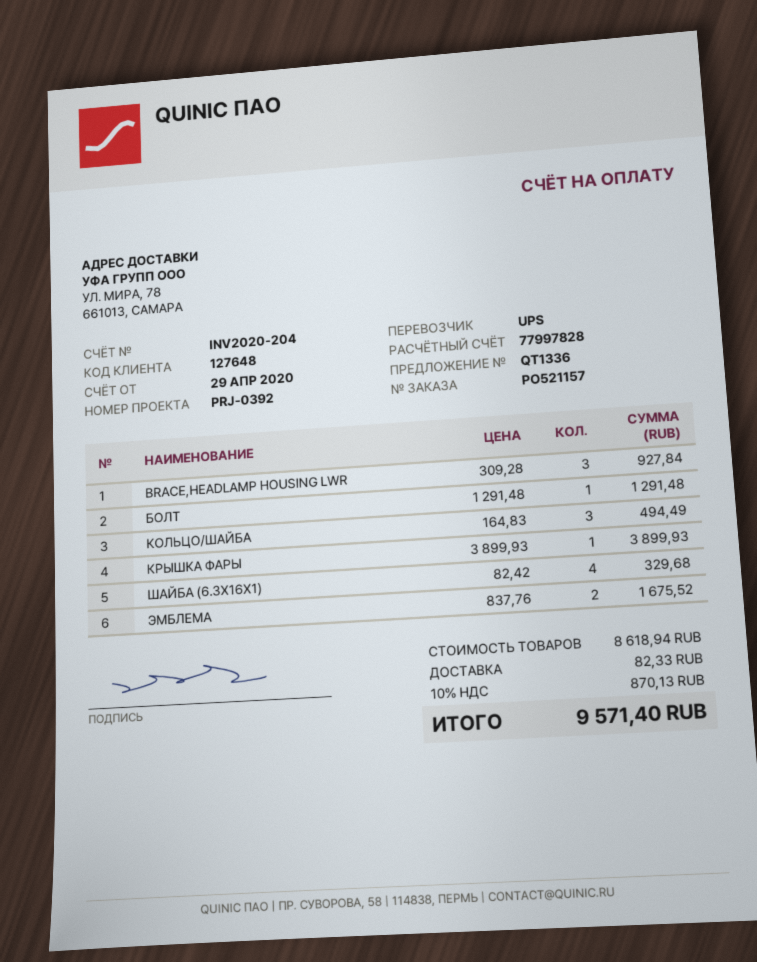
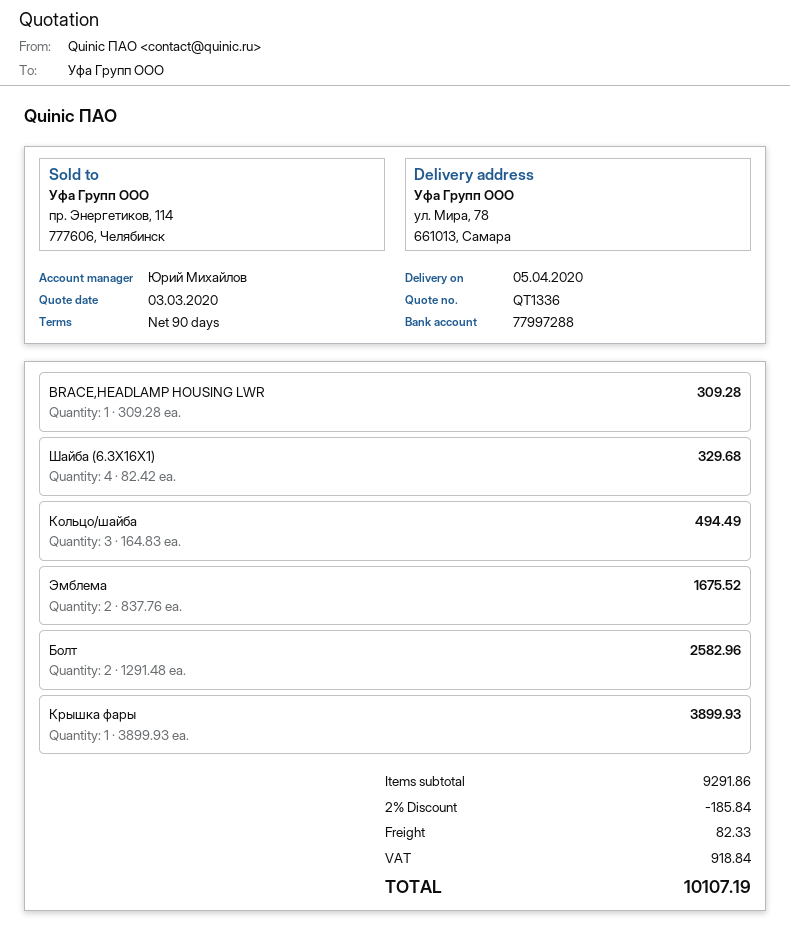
bank account: 77997828 -> 77997288
BRACE,HEADLAMP HOUSING LWR: 3 x 309.28 = 927.84 -> 1 x 309.28 = 309.28
БОЛТ: 1 x 1291.48 = 1291.48 -> 2 x 1291.48 = 2582.96
subtotal: 8618.94 -> 9291.86
discount: none -> 2% = 185.84
tax: 870.13 -> 918.84
total: 9571.40 -> 10107.19

